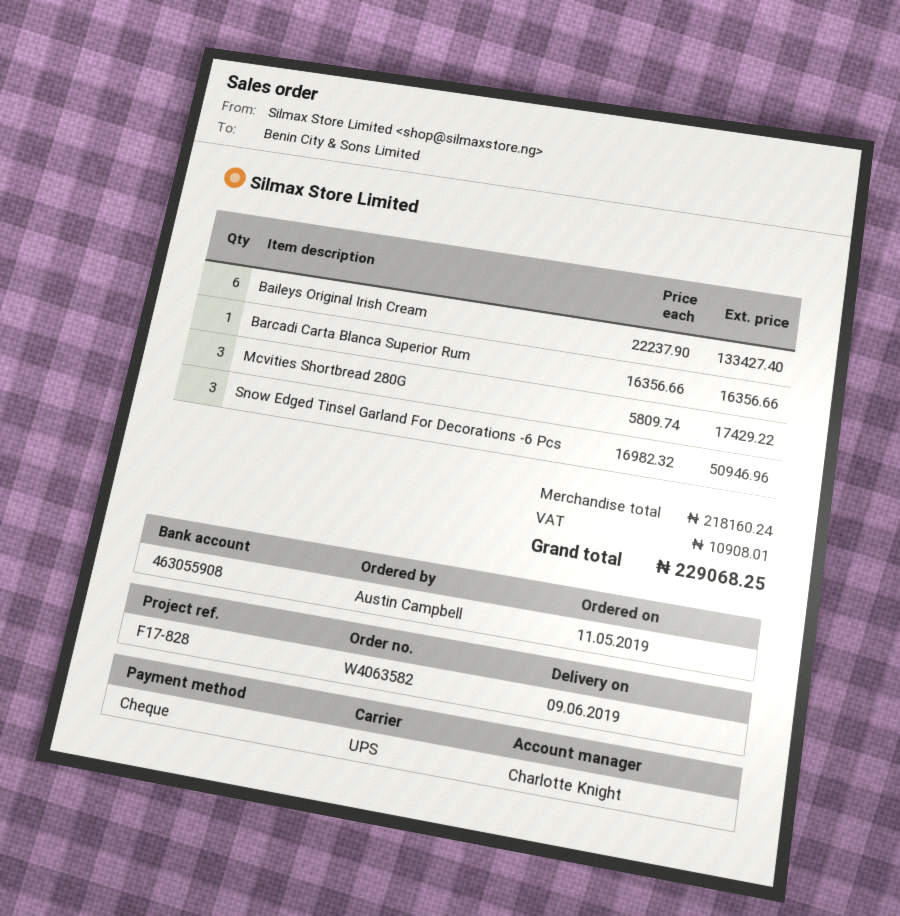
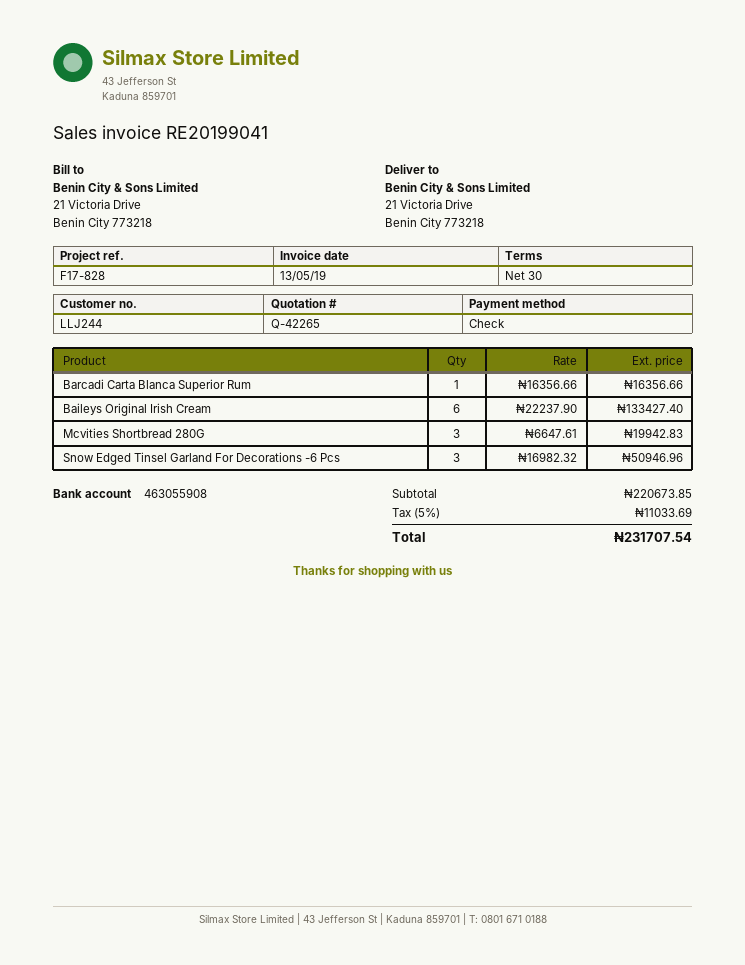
Mcvities Shortbread 280G: 3 x 5809.74 = 17429.22 -> 3 x 6647.61 = 19942.83
subtotal: 218160.24 -> 220673.85
tax: 10908.01 -> 11033.69
total: 229068.25 -> 231707.54

